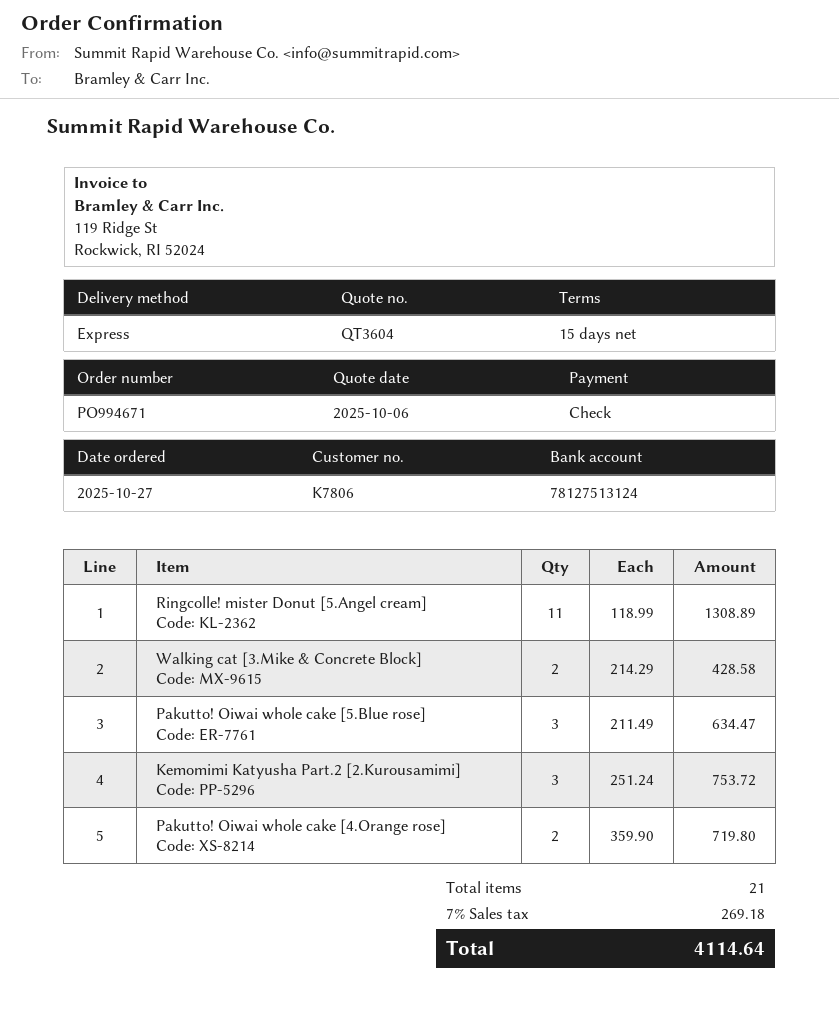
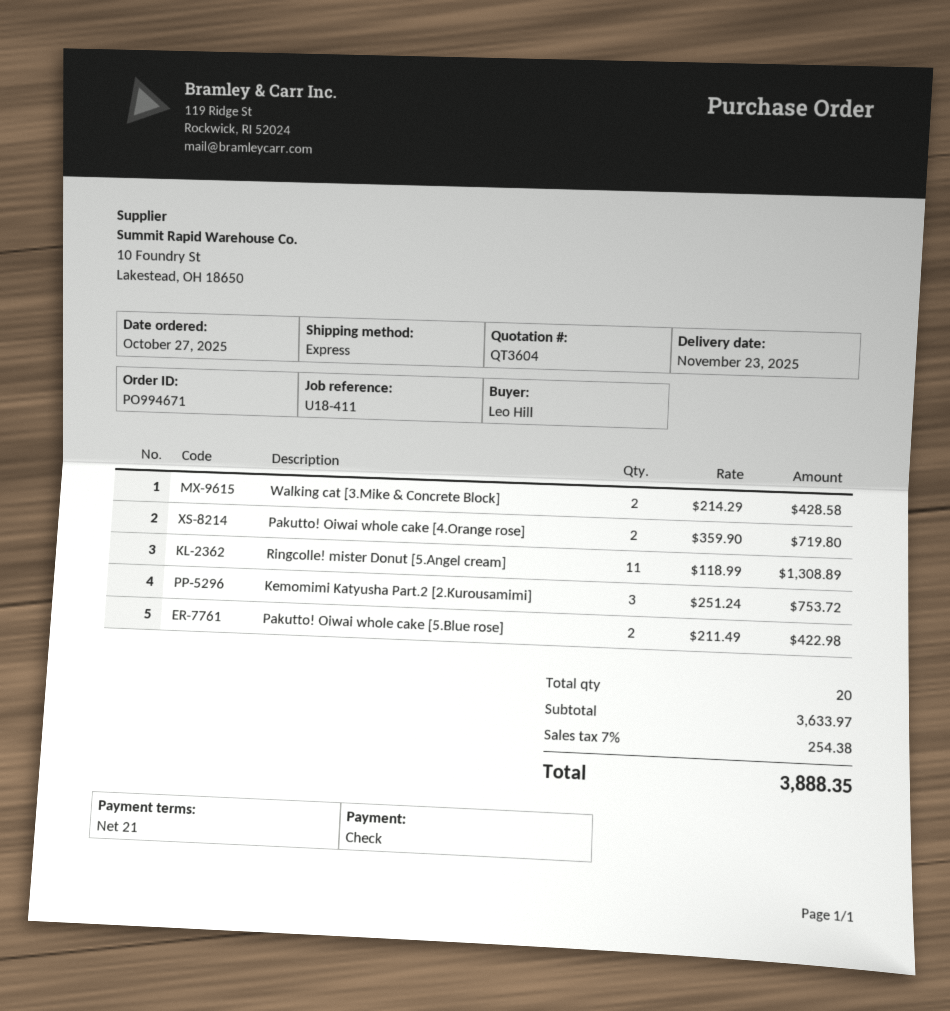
payment terms: 15 days -> 21 days
Pakutto! Oiwai whole cake [5.Blue rose]: 3 x 211.49 = 634.47 -> 2 x 211.49 = 422.98
total quantity: 21 -> 20
tax: 7% = 269.18 -> 7% = 254.38
total: 4114.64 -> 3888.35

